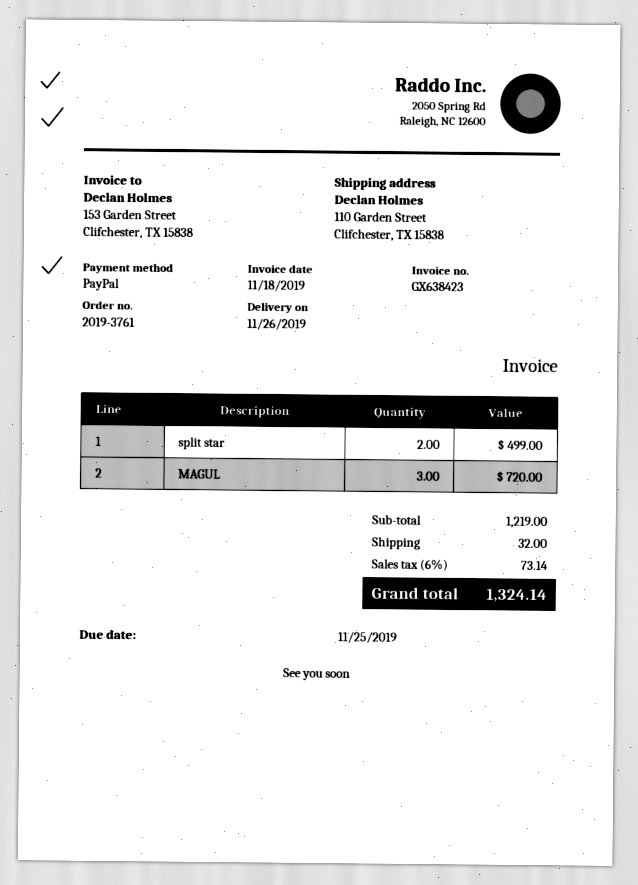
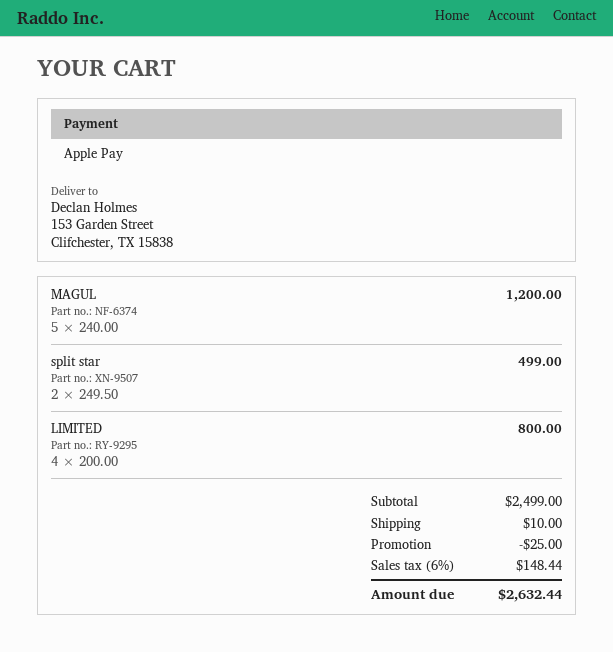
payment method: PayPal -> Apple Pay
ship to: 110 Garden Street, Clifchester, TX 15838 -> 153 Garden Street, Clifchester, TX 15838
MAGUL: 3 for 720.00 -> 5 for 1200.00
LIMITED: none -> 4 for 800.00
subtotal: 1219.00 -> 2499.00
discount: none -> 25.00
shipping: 32.00 -> 10.00
tax: 6% = 73.14 -> 6% = 148.44
total: 1324.14 -> 2632.44

